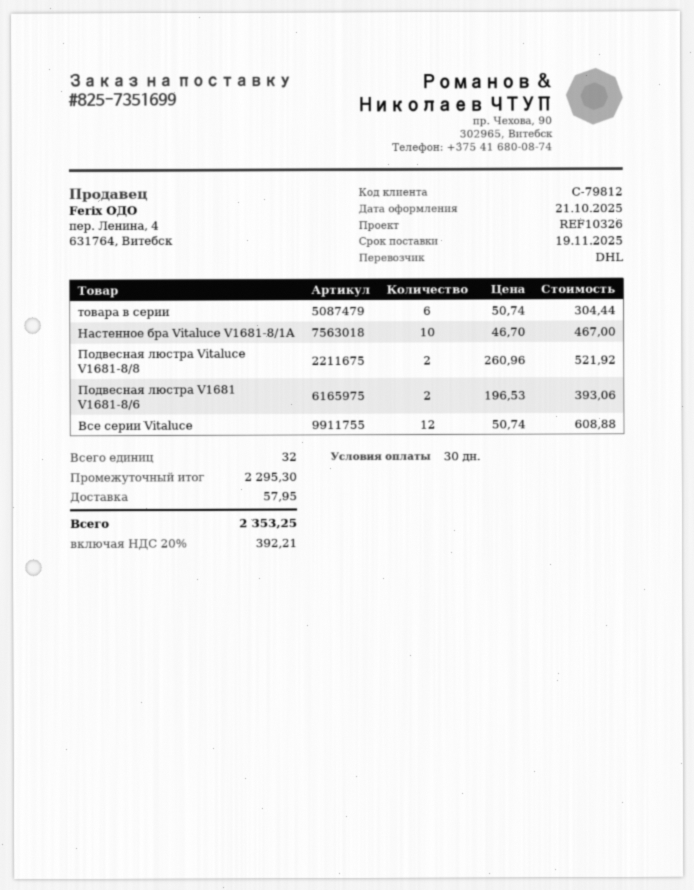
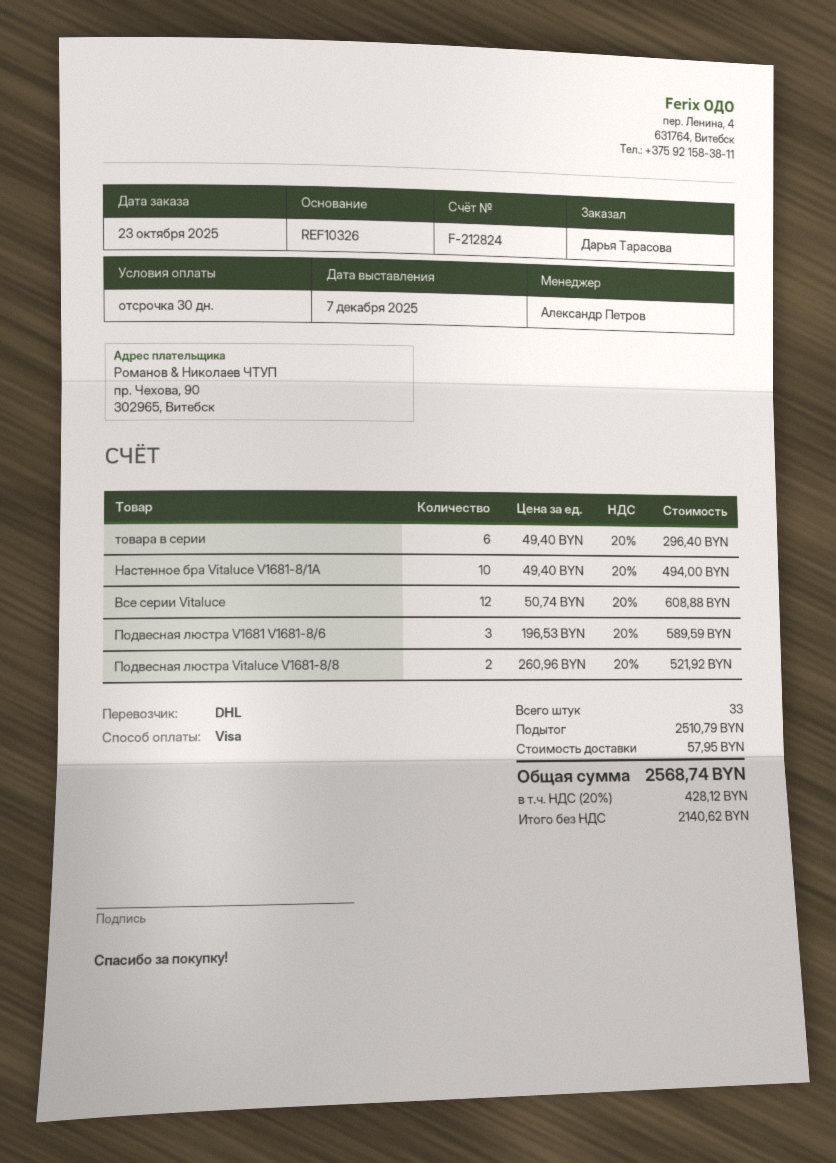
order date: 2025-10-21 -> 2025-10-23
товара в серии: 6 x 50.74 = 304.44 -> 6 x 49.40 = 296.40
Настенное бра Vitaluce V1681-8/1A: 10 x 46.70 = 467.00 -> 10 x 49.40 = 494.00
Подвесная люстра V1681 V1681-8/6: 2 x 196.53 = 393.06 -> 3 x 196.53 = 589.59
total quantity: 32 -> 33
subtotal: 2295.30 -> 2510.79
tax: 20% = 392.21 -> 20% = 428.12
total: 2353.25 -> 2568.74

